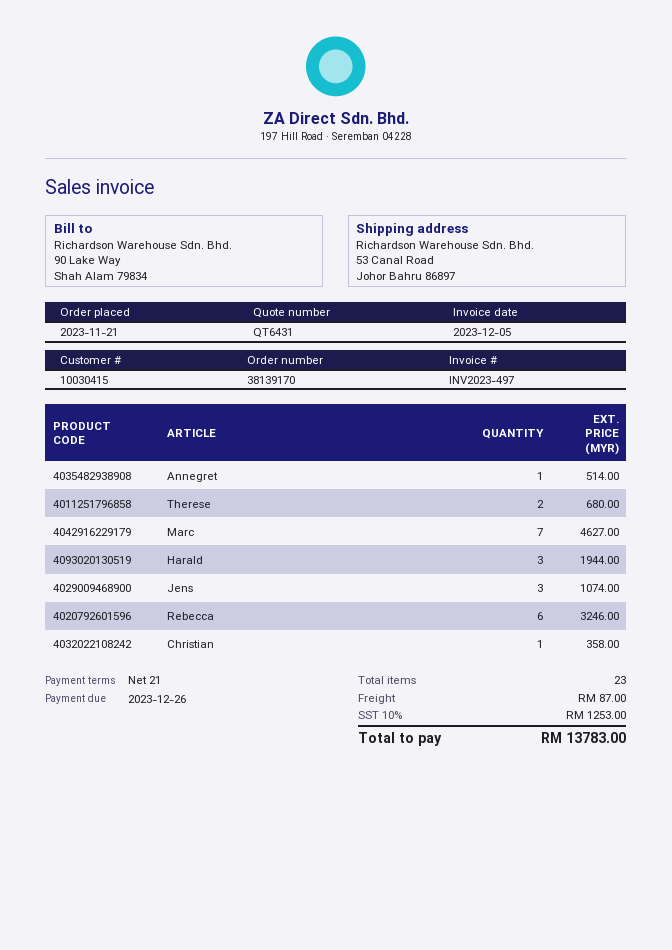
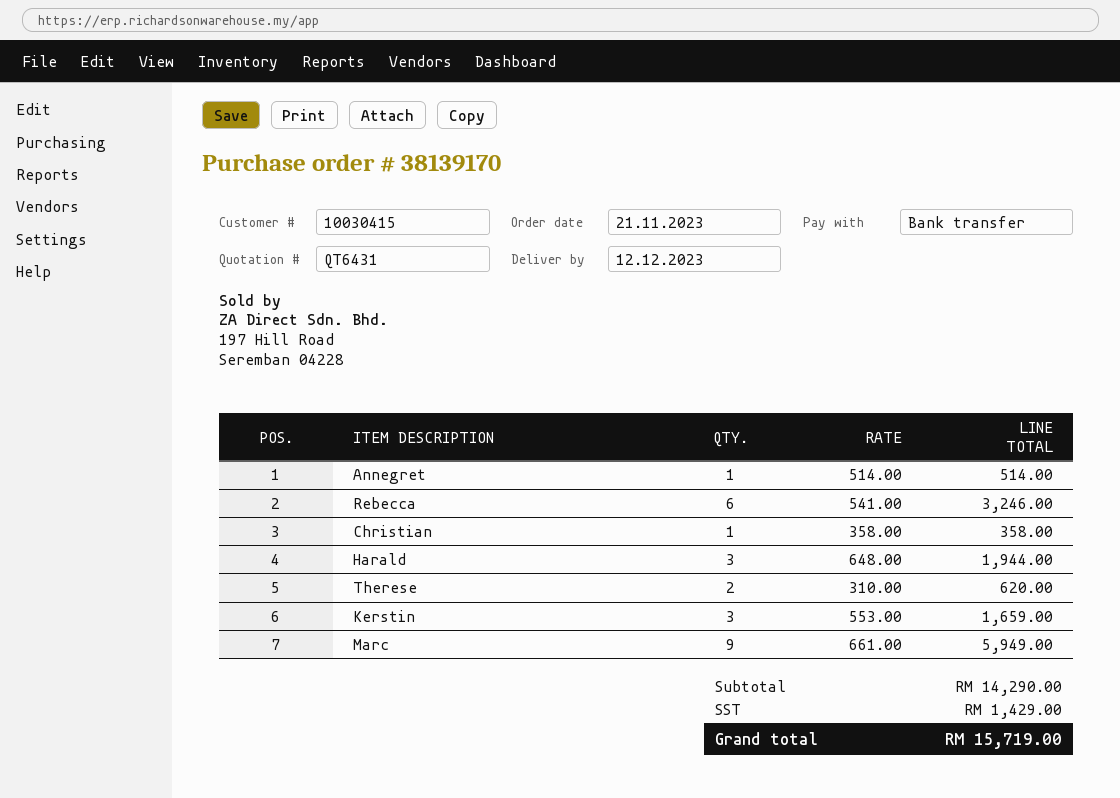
Therese: 2 for 680.00 -> 2 for 620.00
Marc: 7 for 4627.00 -> 9 for 5949.00
Jens: 3 for 1074.00 -> none
Kerstin: none -> 3 for 1659.00
shipping: 87.00 -> none
tax: 1253.00 -> 1429.00
total: 13783.00 -> 15719.00

